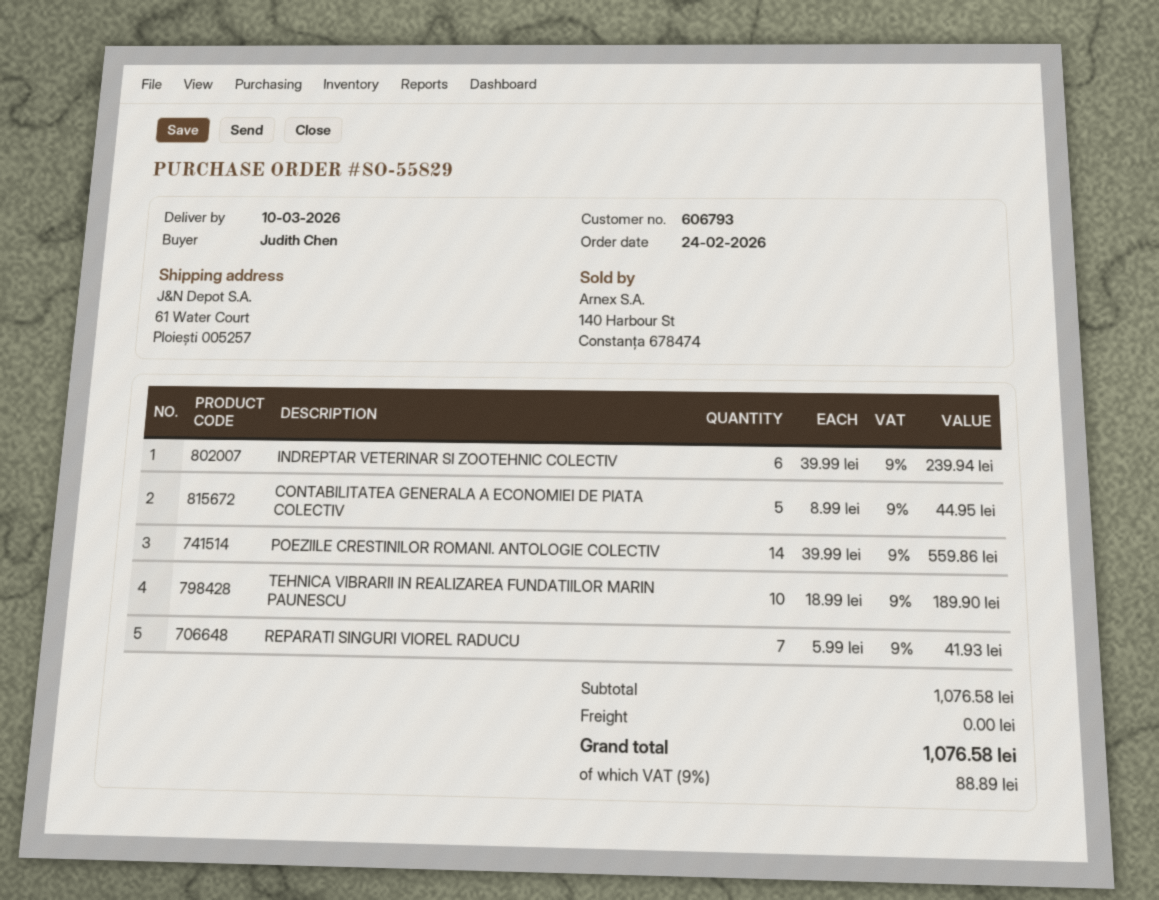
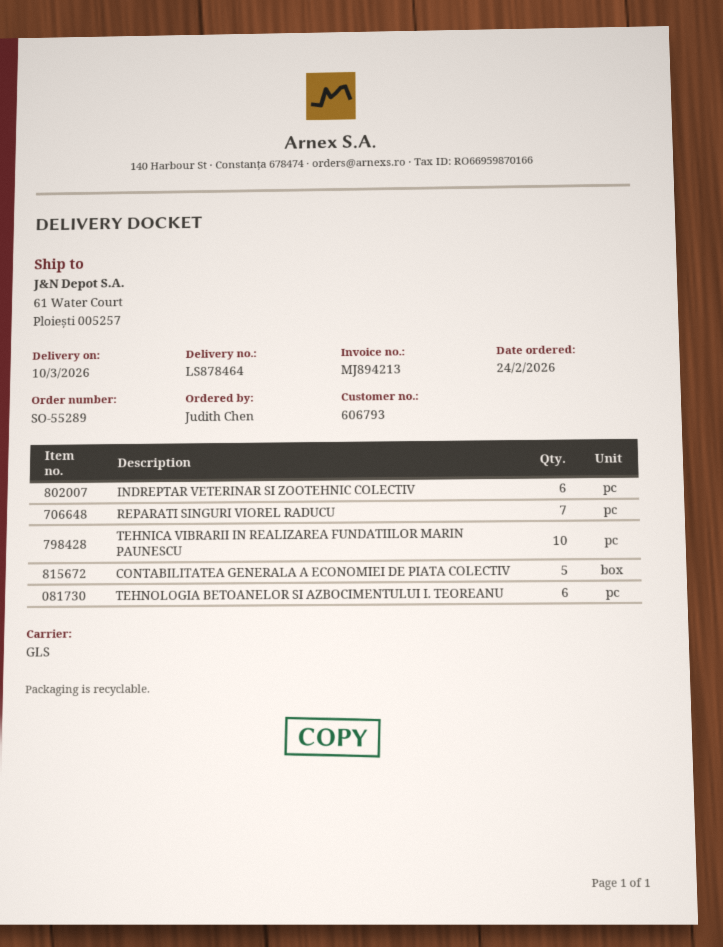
order number: SO-55829 -> SO-55289
POEZIILE CRESTINILOR ROMANI. ANTOLOGIE COLECTIV: 14 -> none
TEHNOLOGIA BETOANELOR SI AZBOCIMENTULUI I. TEOREANU: none -> 6

